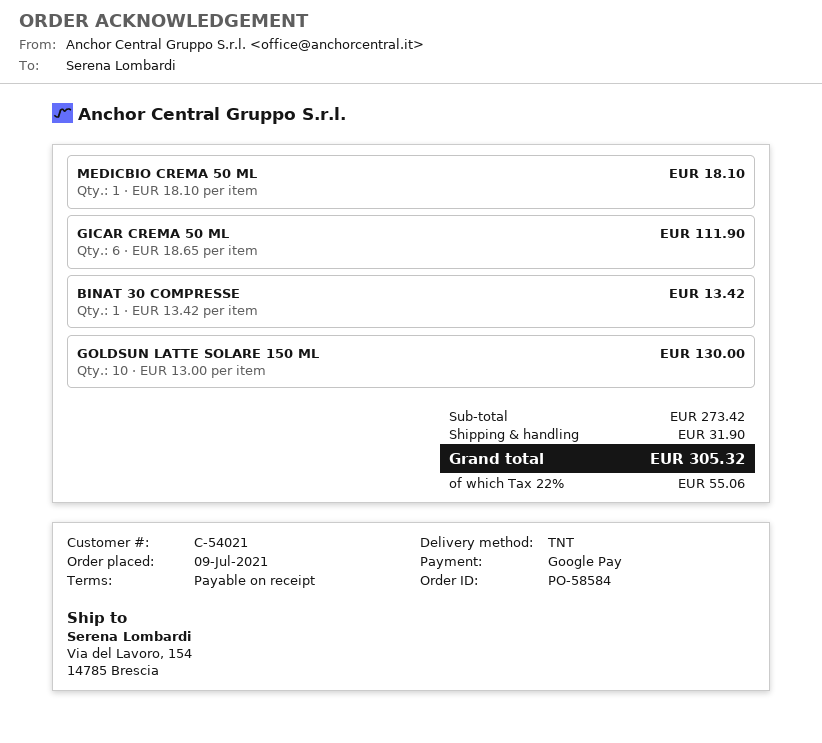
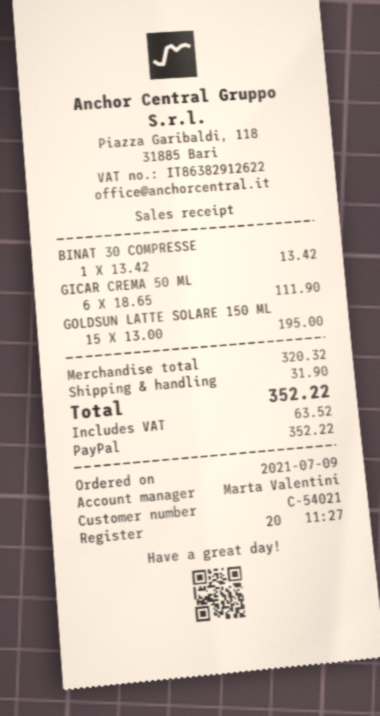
payment method: Google Pay -> PayPal
MEDICBIO CREMA 50 ML: 1 x 18.10 = 18.10 -> none
GOLDSUN LATTE SOLARE 150 ML: 10 x 13.00 = 130.00 -> 15 x 13.00 = 195.00
subtotal: 273.42 -> 320.32
tax: 55.06 -> 63.52
total: 305.32 -> 352.22

